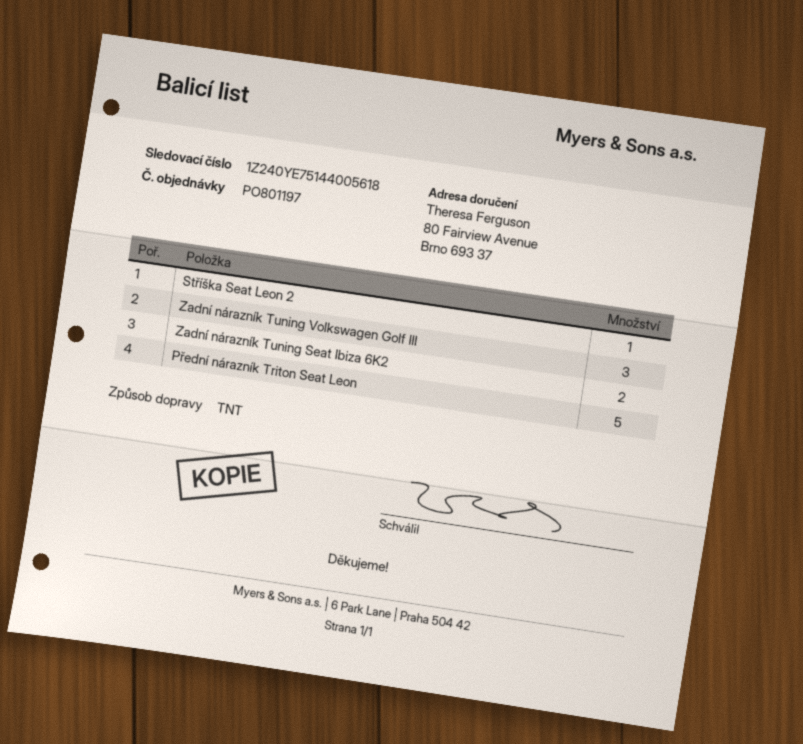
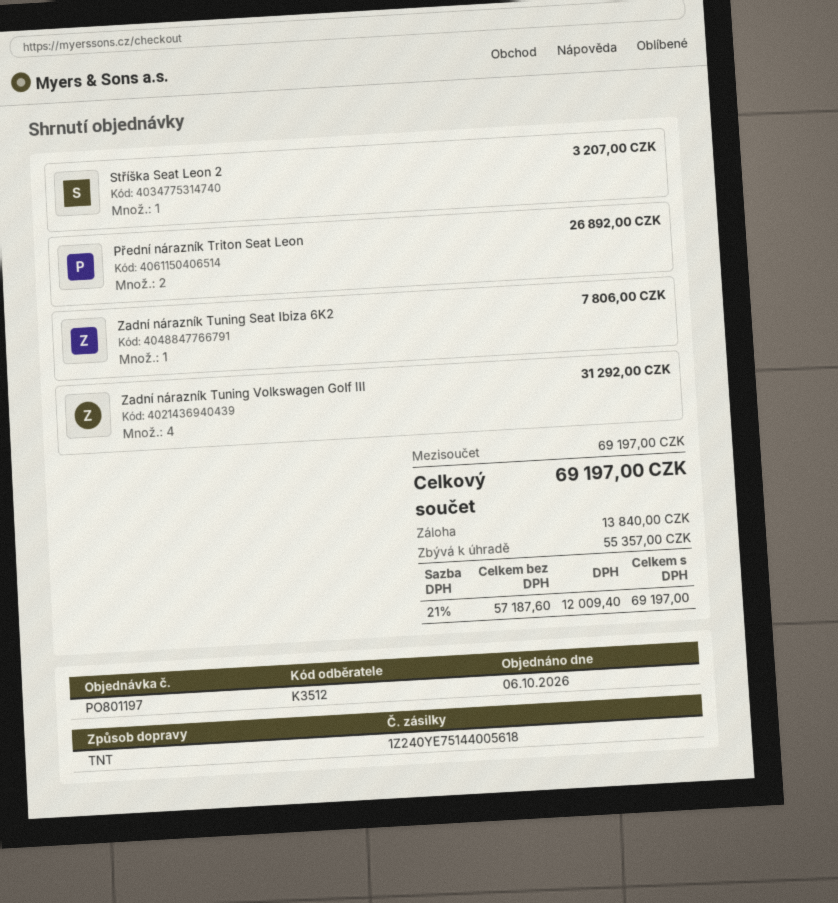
Zadní nárazník Tuning Volkswagen Golf III: 3 -> 4
Zadní nárazník Tuning Seat Ibiza 6K2: 2 -> 1
Přední nárazník Triton Seat Leon: 5 -> 2

